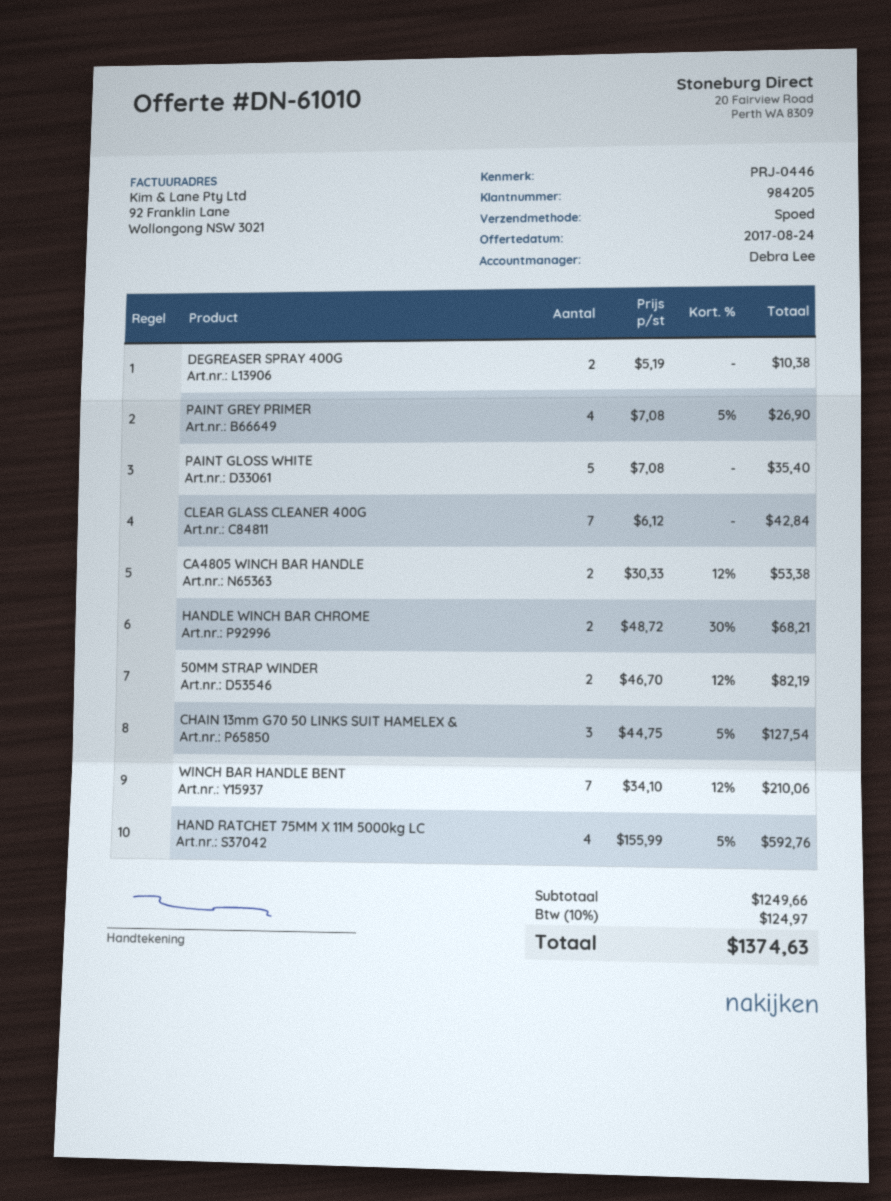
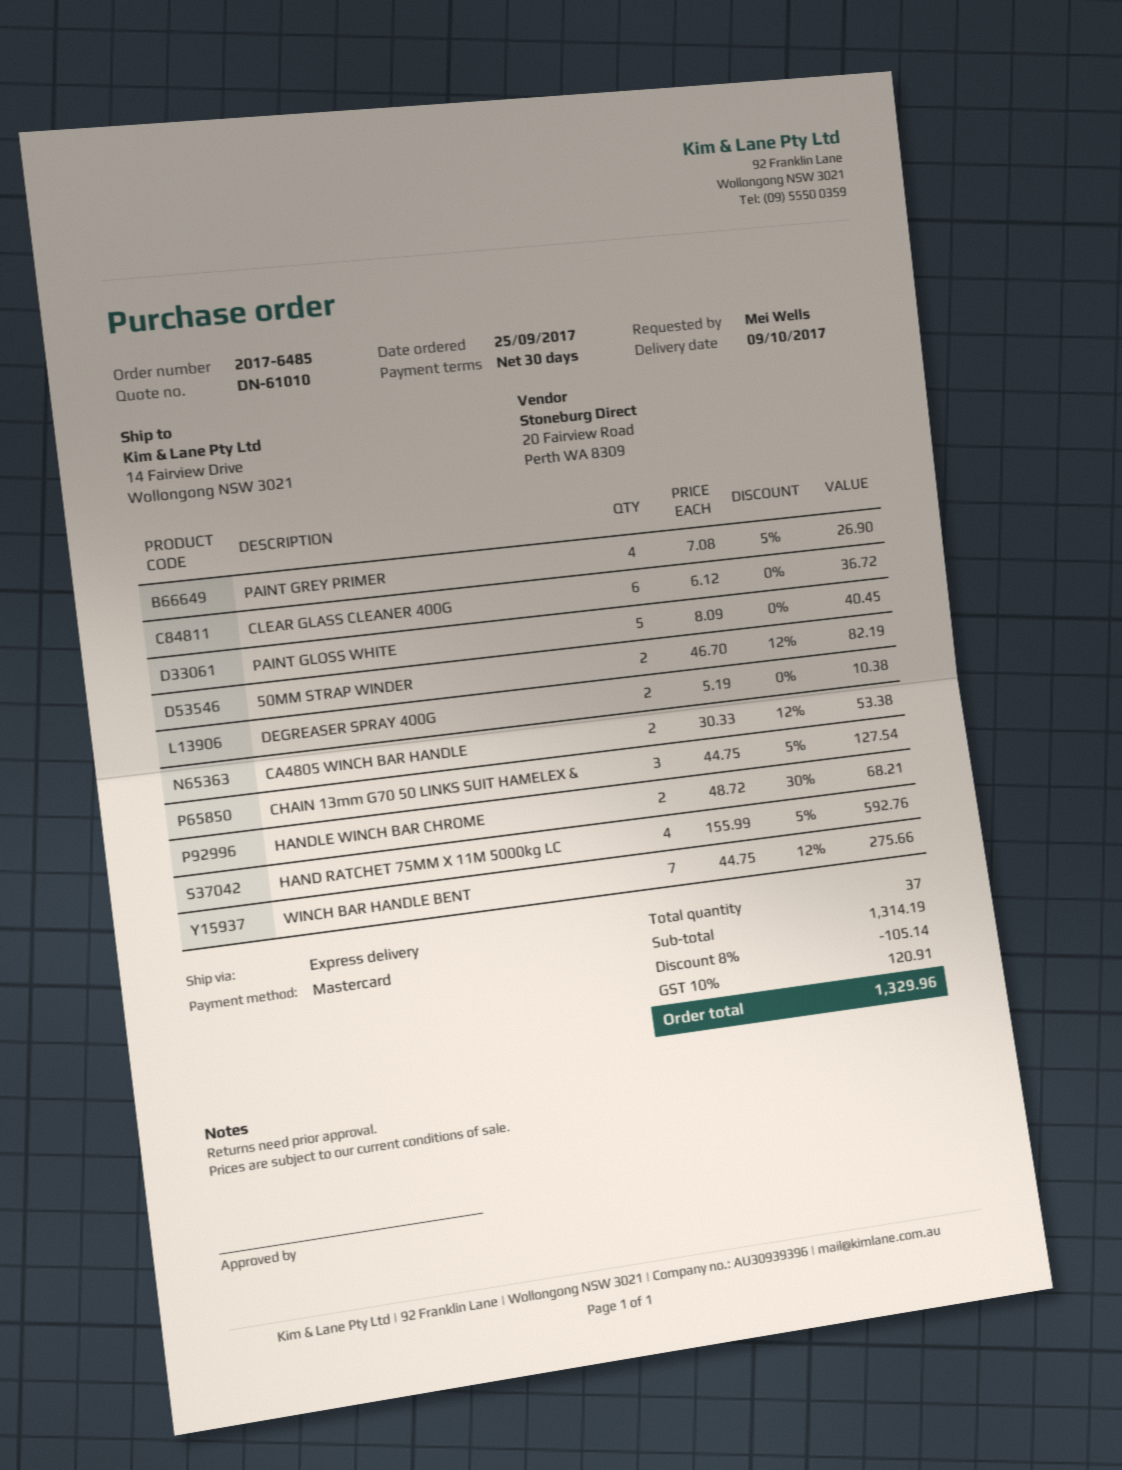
PAINT GLOSS WHITE: 5 x 7.08 = 35.40 -> 5 x 8.09 = 40.45
CLEAR GLASS CLEANER 400G: 7 x 6.12 = 42.84 -> 6 x 6.12 = 36.72
WINCH BAR HANDLE BENT: 7 x 34.10 - 12% = 210.06 -> 7 x 44.75 - 12% = 275.66
subtotal: 1249.66 -> 1314.19
discount: none -> 8% = 105.14
tax: 10% = 124.97 -> 10% = 120.91
total: 1374.63 -> 1329.96

